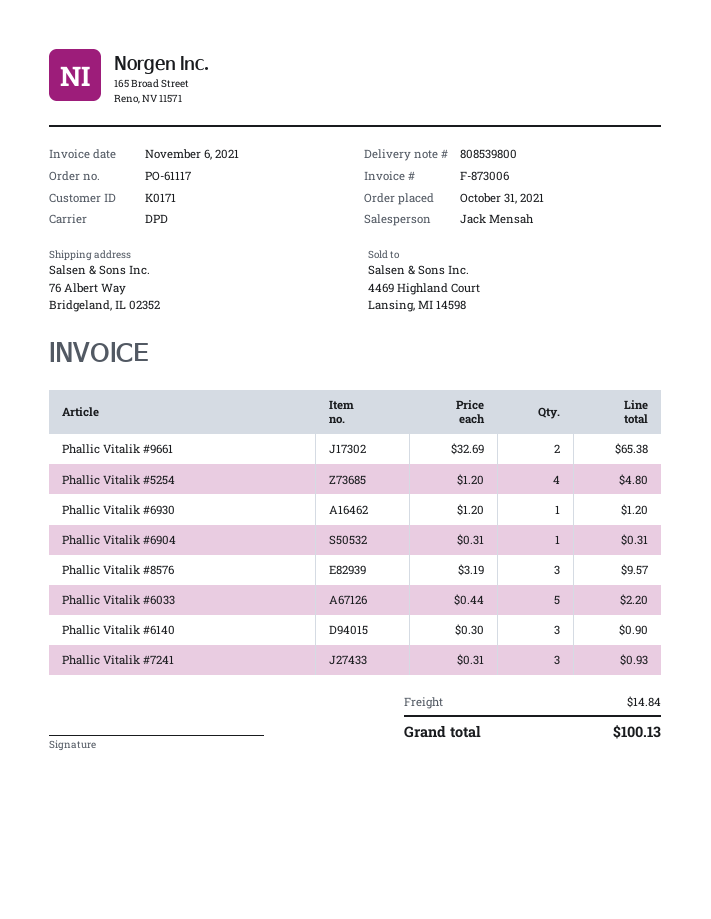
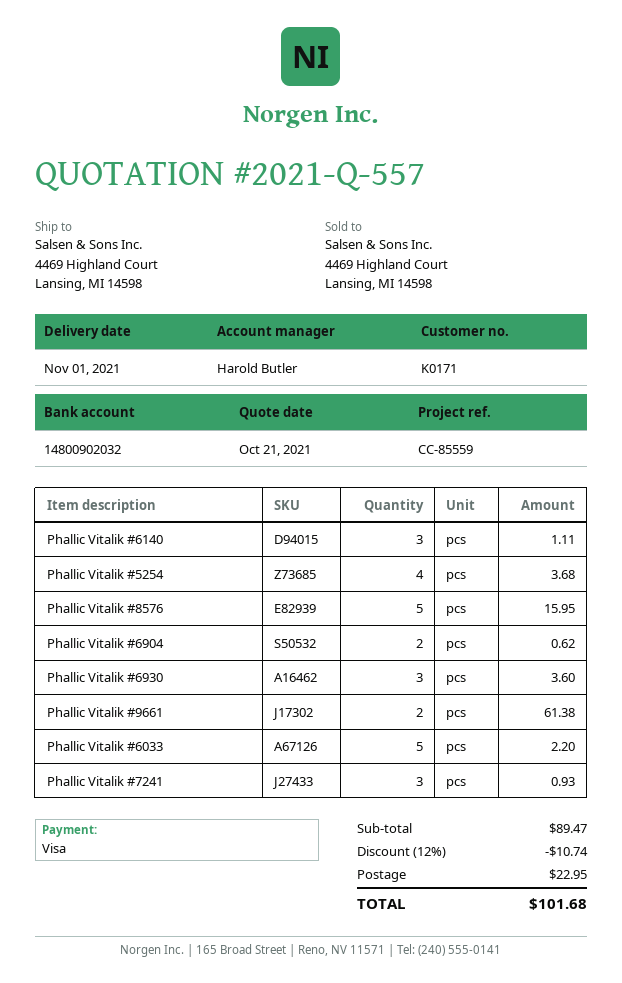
sales rep: Jack Mensah -> Harold Butler
ship to: 76 Albert Way, Bridgeland, IL 02352 -> 4469 Highland Court, Lansing, MI 14598
Phallic Vitalik #9661: 2 for 65.38 -> 2 for 61.38
Phallic Vitalik #5254: 4 for 4.80 -> 4 for 3.68
Phallic Vitalik #6930: 1 for 1.20 -> 3 for 3.60
Phallic Vitalik #6904: 1 for 0.31 -> 2 for 0.62
Phallic Vitalik #8576: 3 for 9.57 -> 5 for 15.95
Phallic Vitalik #6140: 3 for 0.90 -> 3 for 1.11
discount: none -> 12% = 10.74
shipping: 14.84 -> 22.95
total: 100.13 -> 101.68

